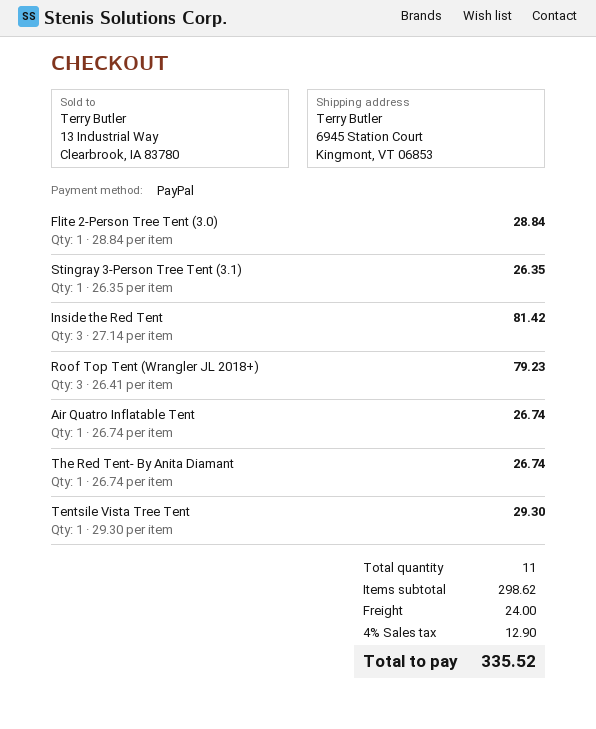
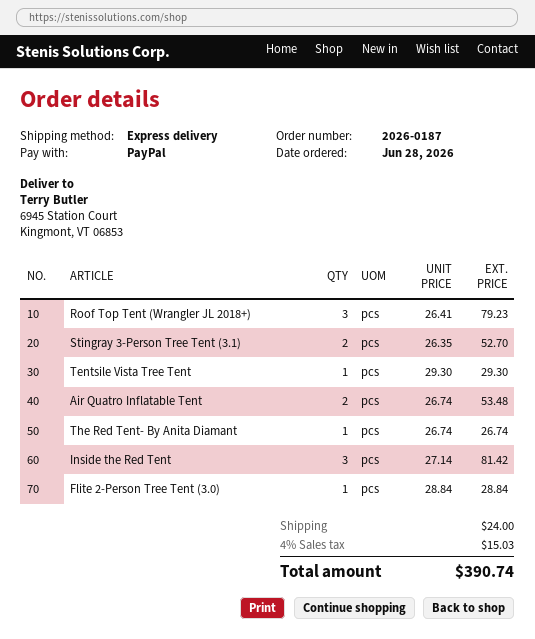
Stingray 3-Person Tree Tent (3.1): 1 x 26.35 = 26.35 -> 2 x 26.35 = 52.70
Air Quatro Inflatable Tent: 1 x 26.74 = 26.74 -> 2 x 26.74 = 53.48
tax: 4% = 12.90 -> 4% = 15.03
total: 335.52 -> 390.74

